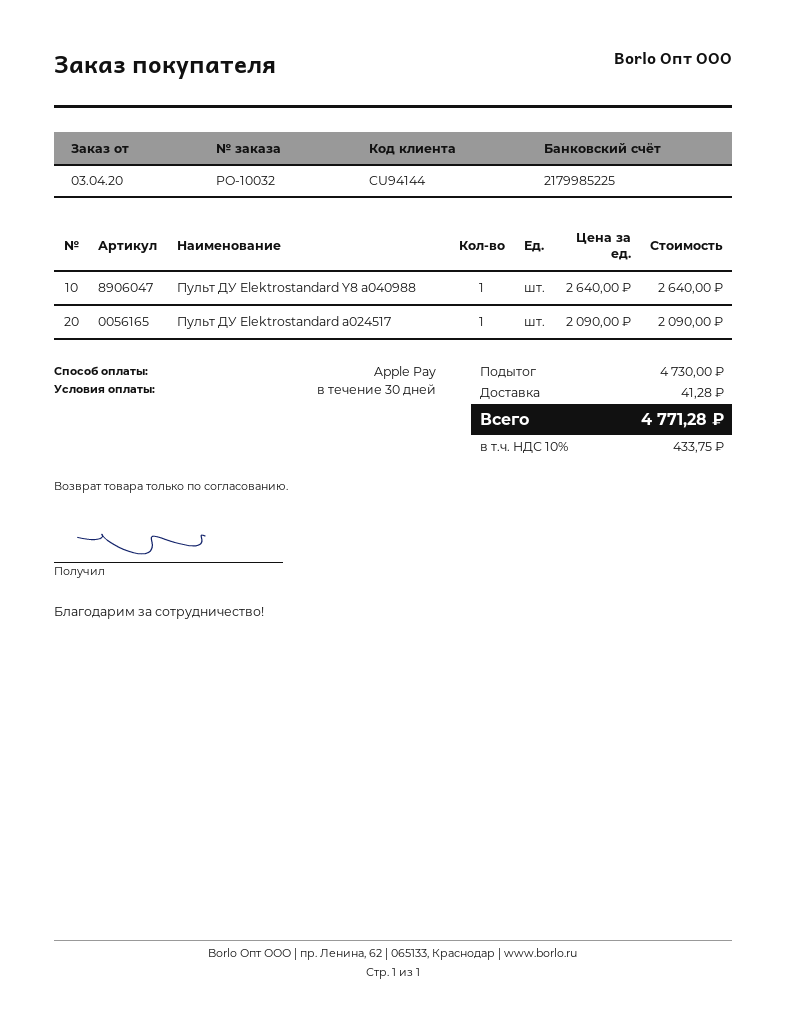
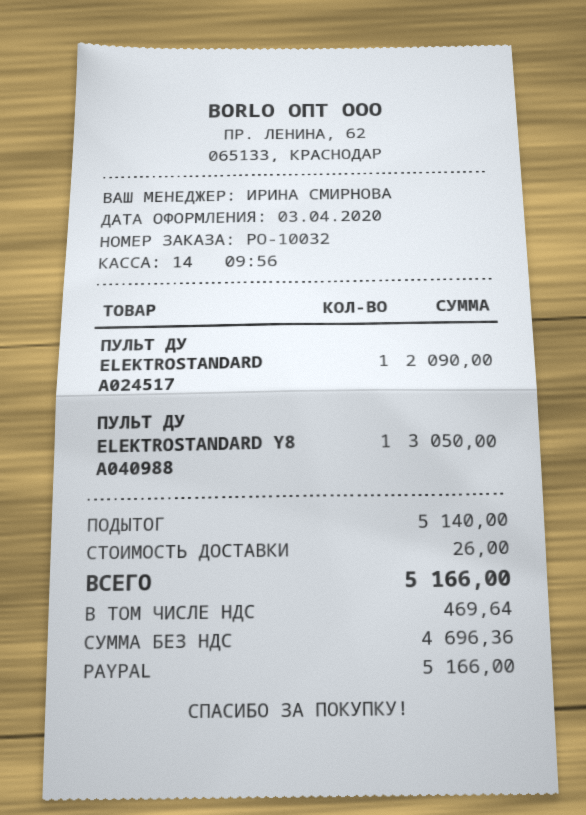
payment method: Apple Pay -> PayPal
Пульт ДУ Elektrostandard Y8 a040988: 1 for 2640.00 -> 1 for 3050.00
subtotal: 4730.00 -> 5140.00
shipping: 41.28 -> 26.00
tax: 433.75 -> 469.64
total: 4771.28 -> 5166.00

